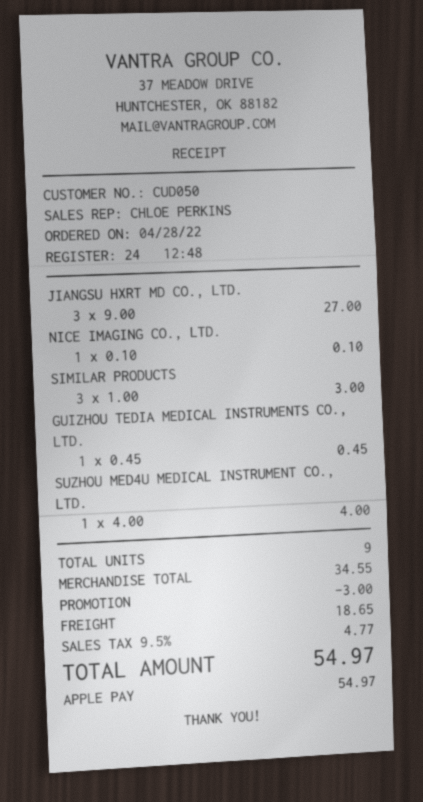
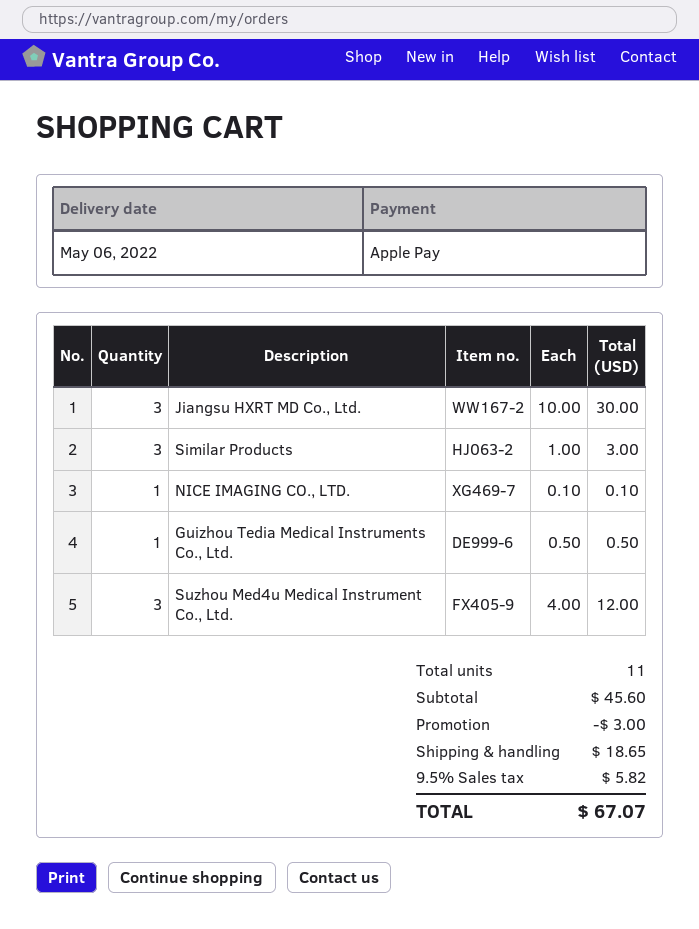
JIANGSU HXRT MD CO., LTD.: 3 x 9.00 = 27.00 -> 3 x 10.00 = 30.00
GUIZHOU TEDIA MEDICAL INSTRUMENTS CO., LTD.: 1 x 0.45 = 0.45 -> 1 x 0.50 = 0.50
SUZHOU MED4U MEDICAL INSTRUMENT CO., LTD.: 1 x 4.00 = 4.00 -> 3 x 4.00 = 12.00
total quantity: 9 -> 11
subtotal: 34.55 -> 45.60
tax: 9.5% = 4.77 -> 9.5% = 5.82
total: 54.97 -> 67.07

